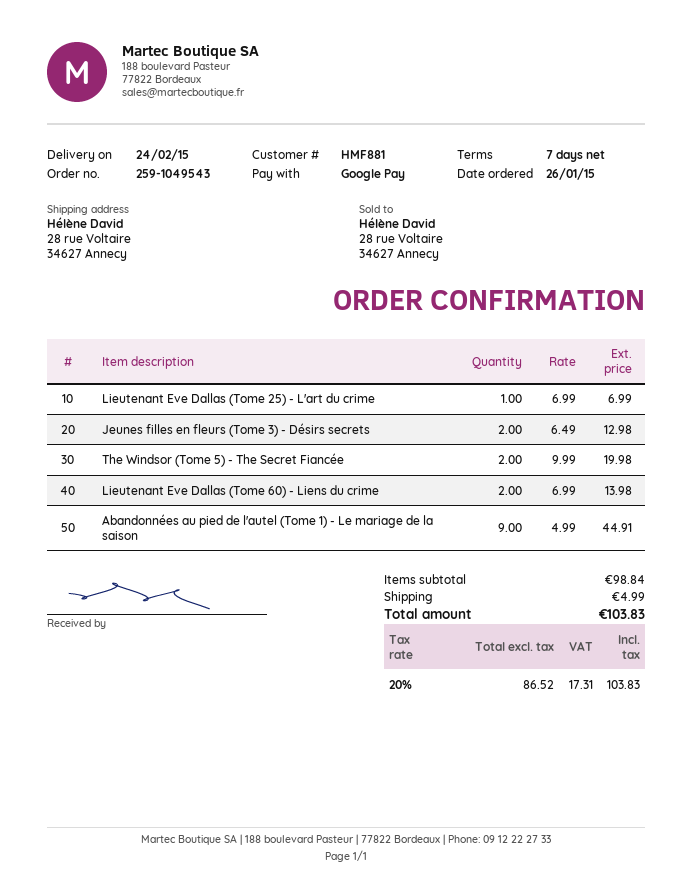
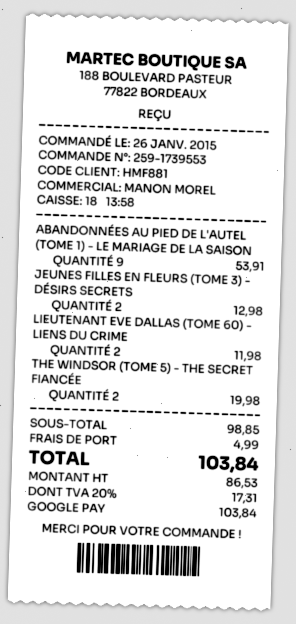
order number: 259-1049543 -> 259-1739553
Lieutenant Eve Dallas (Tome 25) - L'art du crime: 1 for 6.99 -> none
Lieutenant Eve Dallas (Tome 60) - Liens du crime: 2 for 13.98 -> 2 for 11.98
Abandonnées au pied de l'autel (Tome 1) - Le mariage de la saison: 9 for 44.91 -> 9 for 53.91
subtotal: 98.84 -> 98.85
net: 86.52 -> 86.53
total: 103.83 -> 103.84

